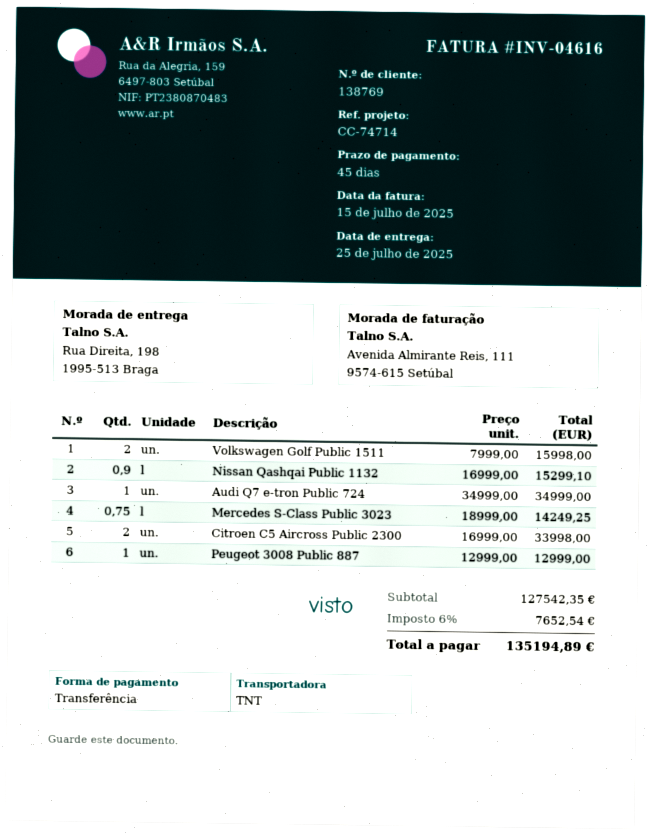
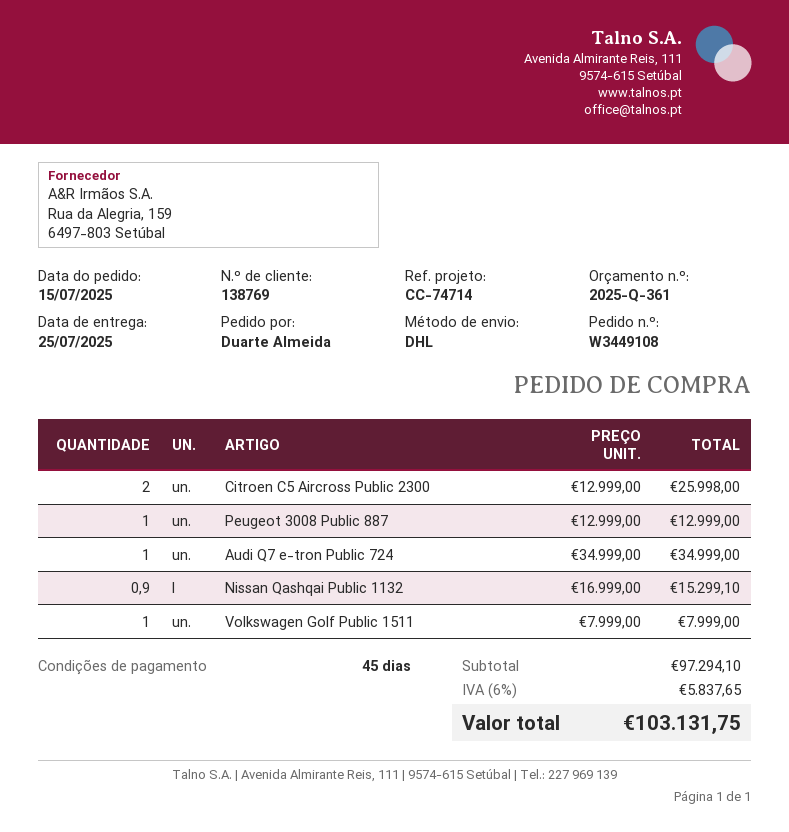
shipping method: TNT -> DHL
Volkswagen Golf Public 1511: 2 x 7999.00 = 15998.00 -> 1 x 7999.00 = 7999.00
Mercedes S-Class Public 3023: 0.75 x 18999.00 = 14249.25 -> none
Citroen C5 Aircross Public 2300: 2 x 16999.00 = 33998.00 -> 2 x 12999.00 = 25998.00
subtotal: 127542.35 -> 97294.10
tax: 6% = 7652.54 -> 6% = 5837.65
total: 135194.89 -> 103131.75

